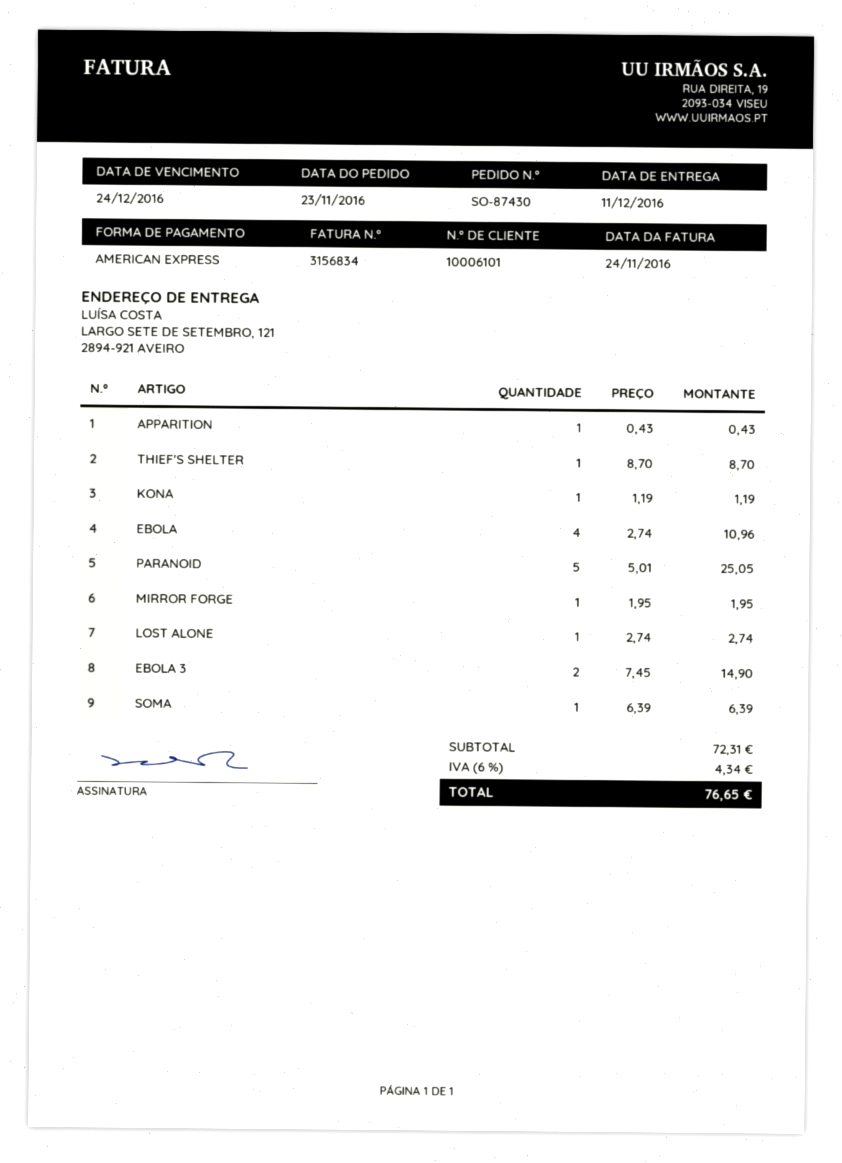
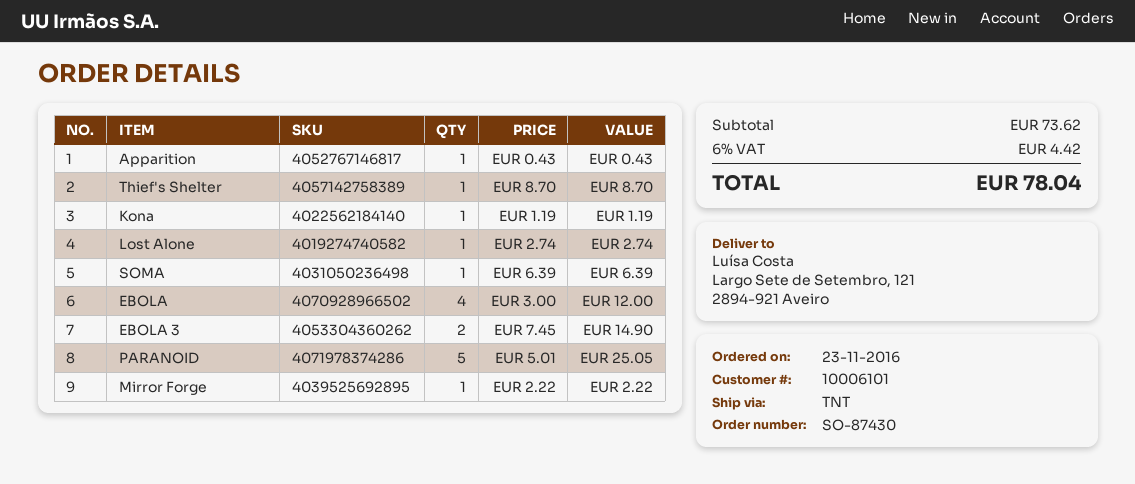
EBOLA: 4 x 2.74 = 10.96 -> 4 x 3.00 = 12.00
MIRROR FORGE: 1 x 1.95 = 1.95 -> 1 x 2.22 = 2.22
subtotal: 72.31 -> 73.62
tax: 6% = 4.34 -> 6% = 4.42
total: 76.65 -> 78.04

